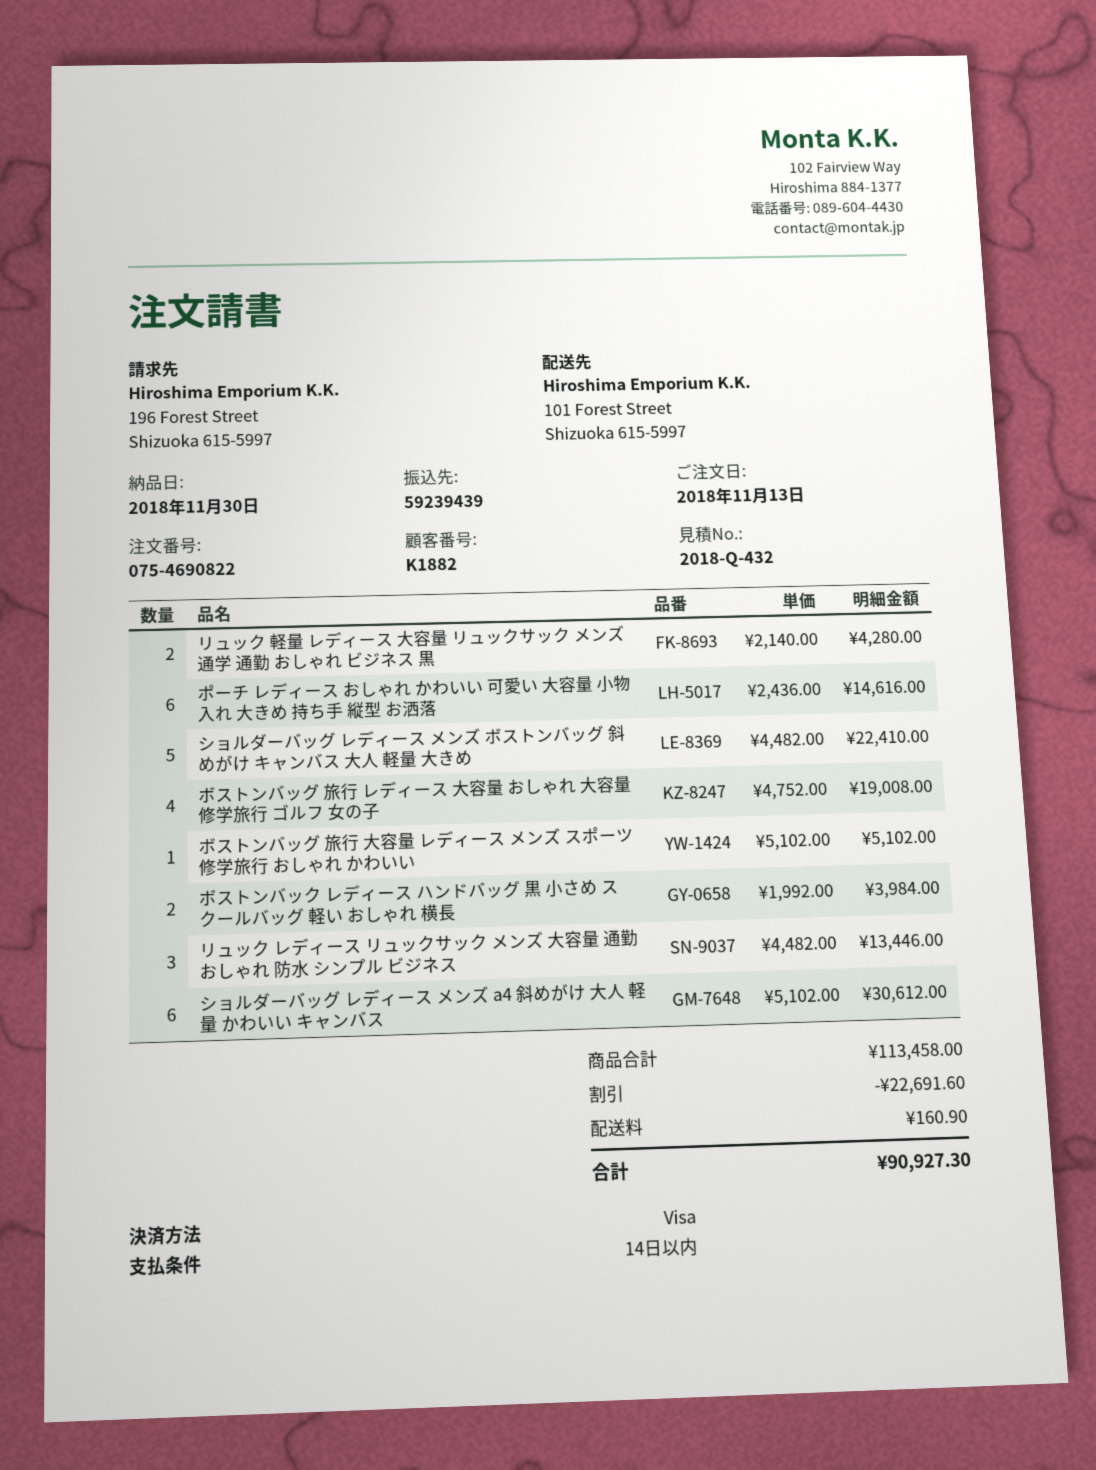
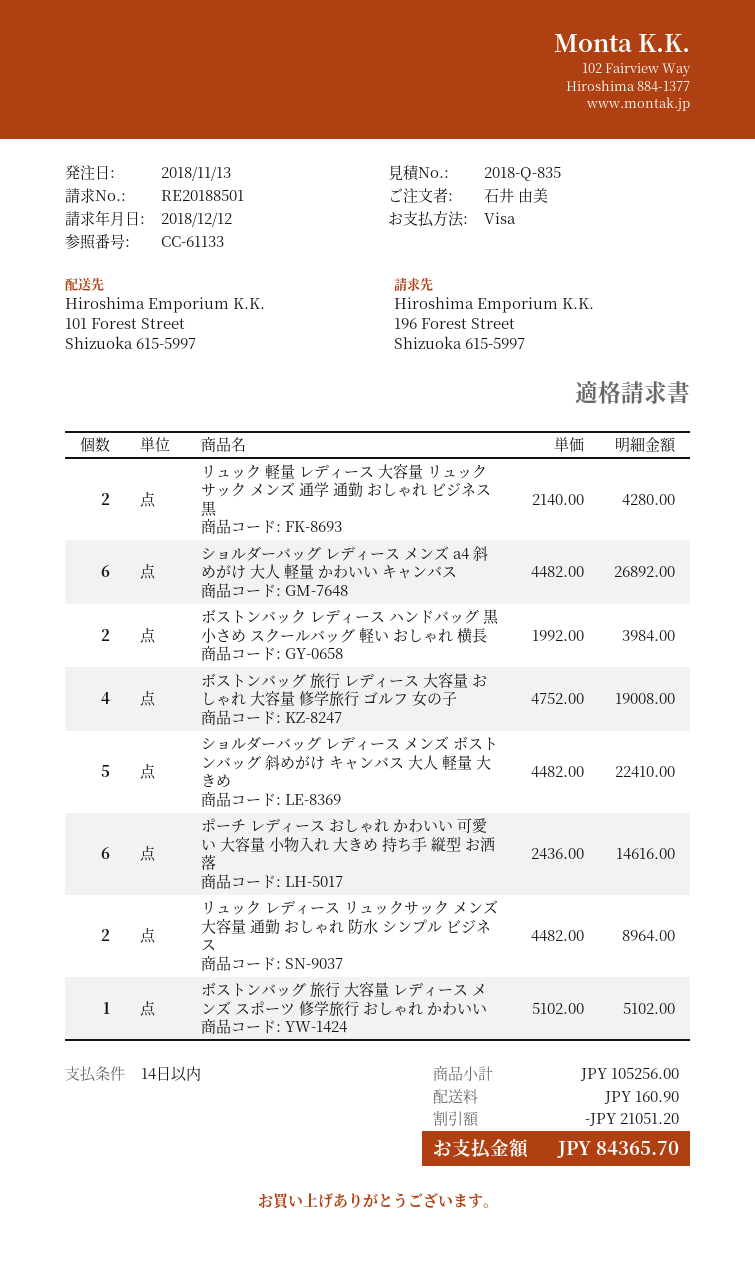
quote number: 2018-Q-432 -> 2018-Q-835
リュック レディース リュックサック メンズ 大容量 通勤 おしゃれ 防水 シンプル ビジネス: 3 x 4482.00 = 13446.00 -> 2 x 4482.00 = 8964.00
ショルダーバッグ レディース メンズ a4 斜めがけ 大人 軽量 かわいい キャンバス: 6 x 5102.00 = 30612.00 -> 6 x 4482.00 = 26892.00
subtotal: 113458.00 -> 105256.00
discount: 22691.60 -> 21051.20
total: 90927.30 -> 84365.70

